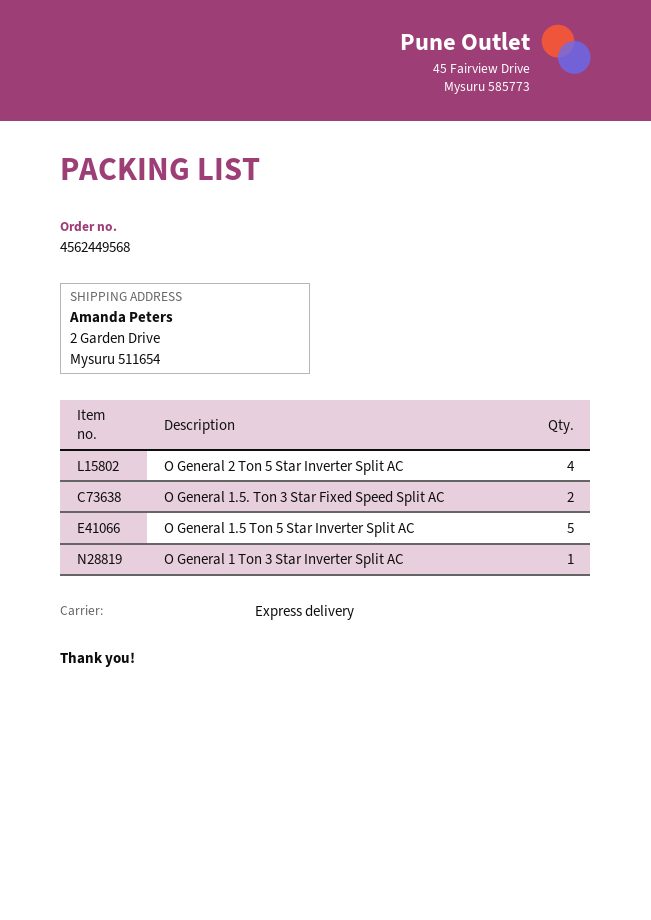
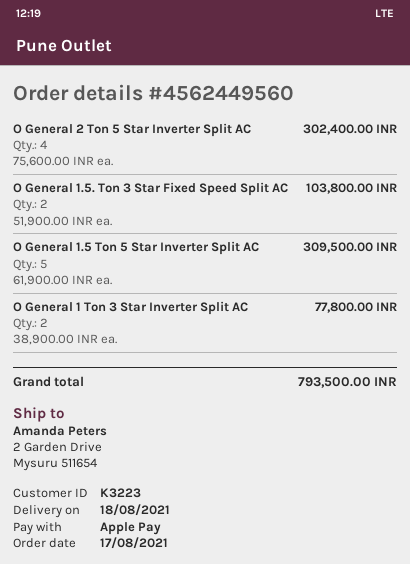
order number: 4562449568 -> 4562449560
O General 1 Ton 3 Star Inverter Split AC: 1 -> 2

